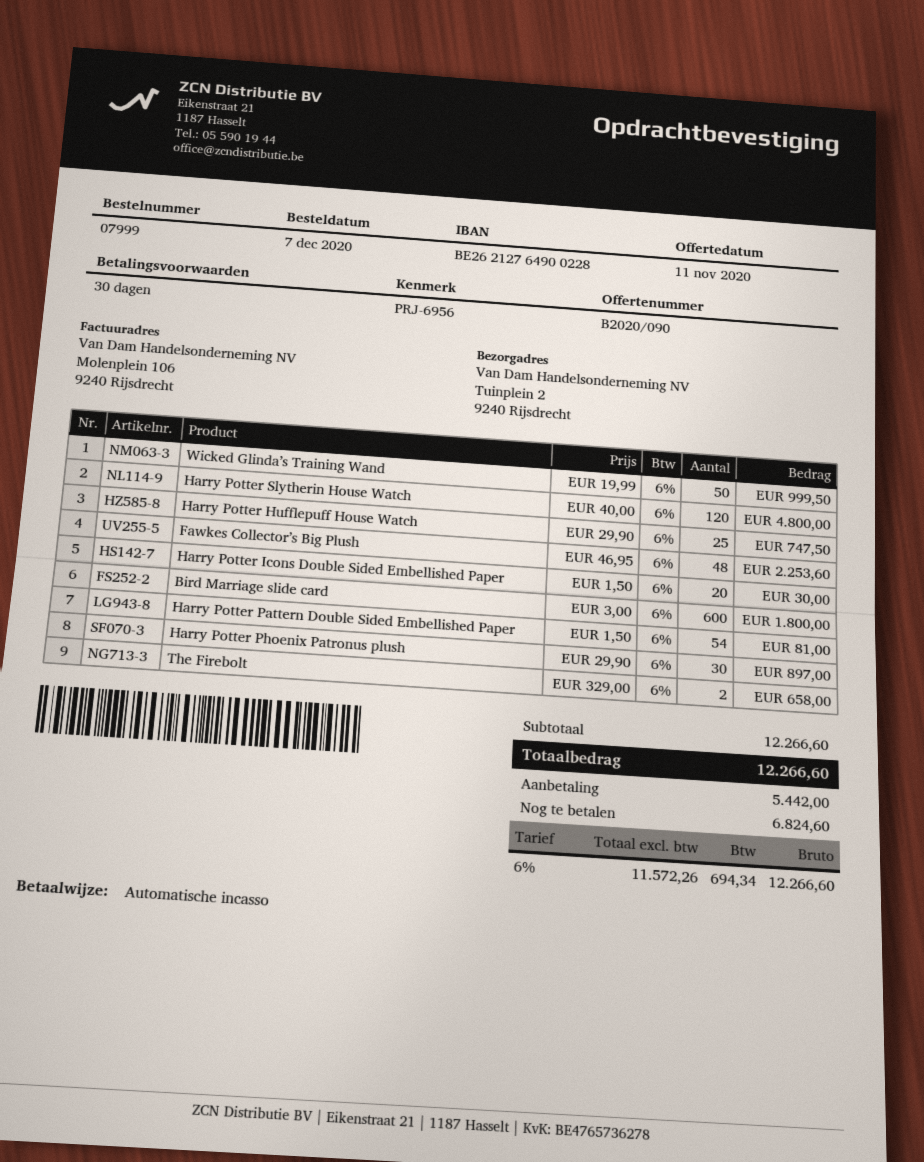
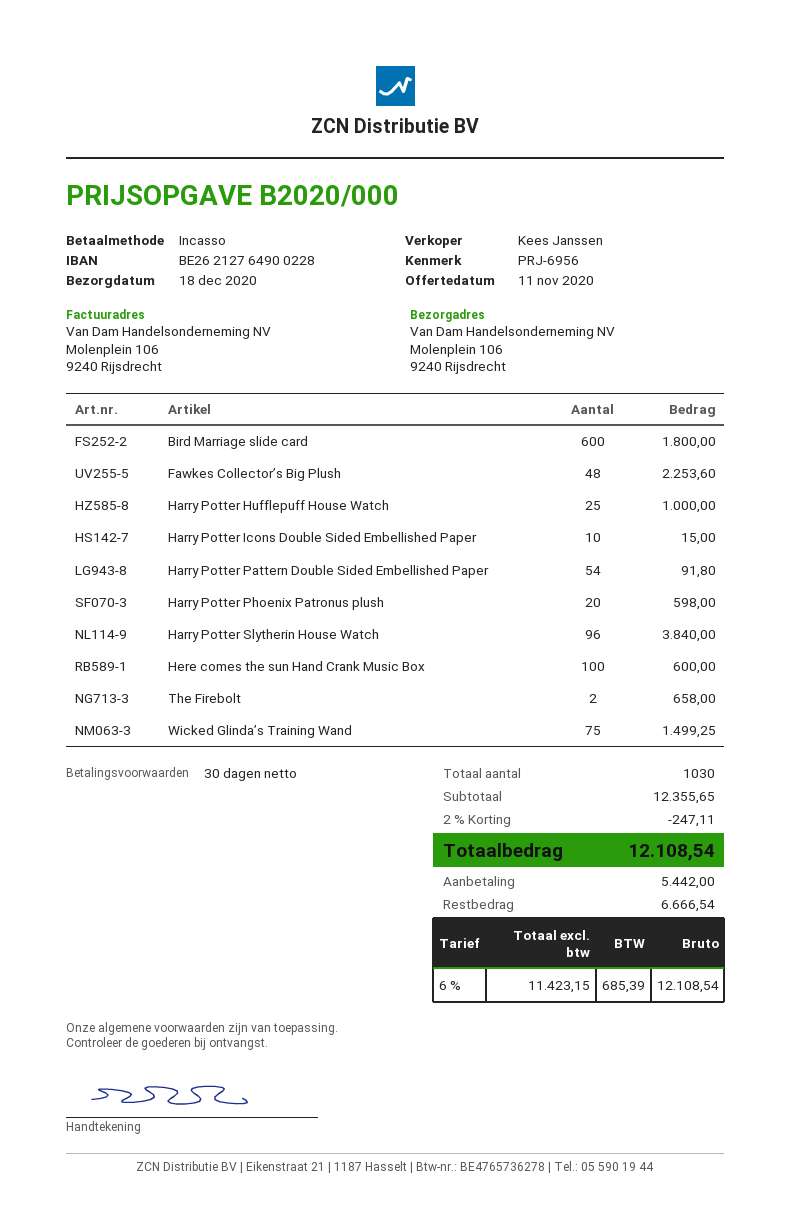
quote number: B2020/090 -> B2020/000
ship to: Tuinplein 2, 9240 Rijsdrecht -> Molenplein 106, 9240 Rijsdrecht
Wicked Glinda’s Training Wand: 50 for 999.50 -> 75 for 1499.25
Harry Potter Slytherin House Watch: 120 for 4800.00 -> 96 for 3840.00
Harry Potter Hufflepuff House Watch: 25 for 747.50 -> 25 for 1000.00
Harry Potter Icons Double Sided Embellished Paper: 20 for 30.00 -> 10 for 15.00
Harry Potter Pattern Double Sided Embellished Paper: 54 for 81.00 -> 54 for 91.80
Harry Potter Phoenix Patronus plush: 30 for 897.00 -> 20 for 598.00
Here comes the sun Hand Crank Music Box: none -> 100 for 600.00
subtotal: 12266.60 -> 12355.65
discount: none -> 2% = 247.11
net: 11572.26 -> 11423.15
tax: 6% = 694.34 -> 6% = 685.39
total: 12266.60 -> 12108.54
balance: 6824.60 -> 6666.54

